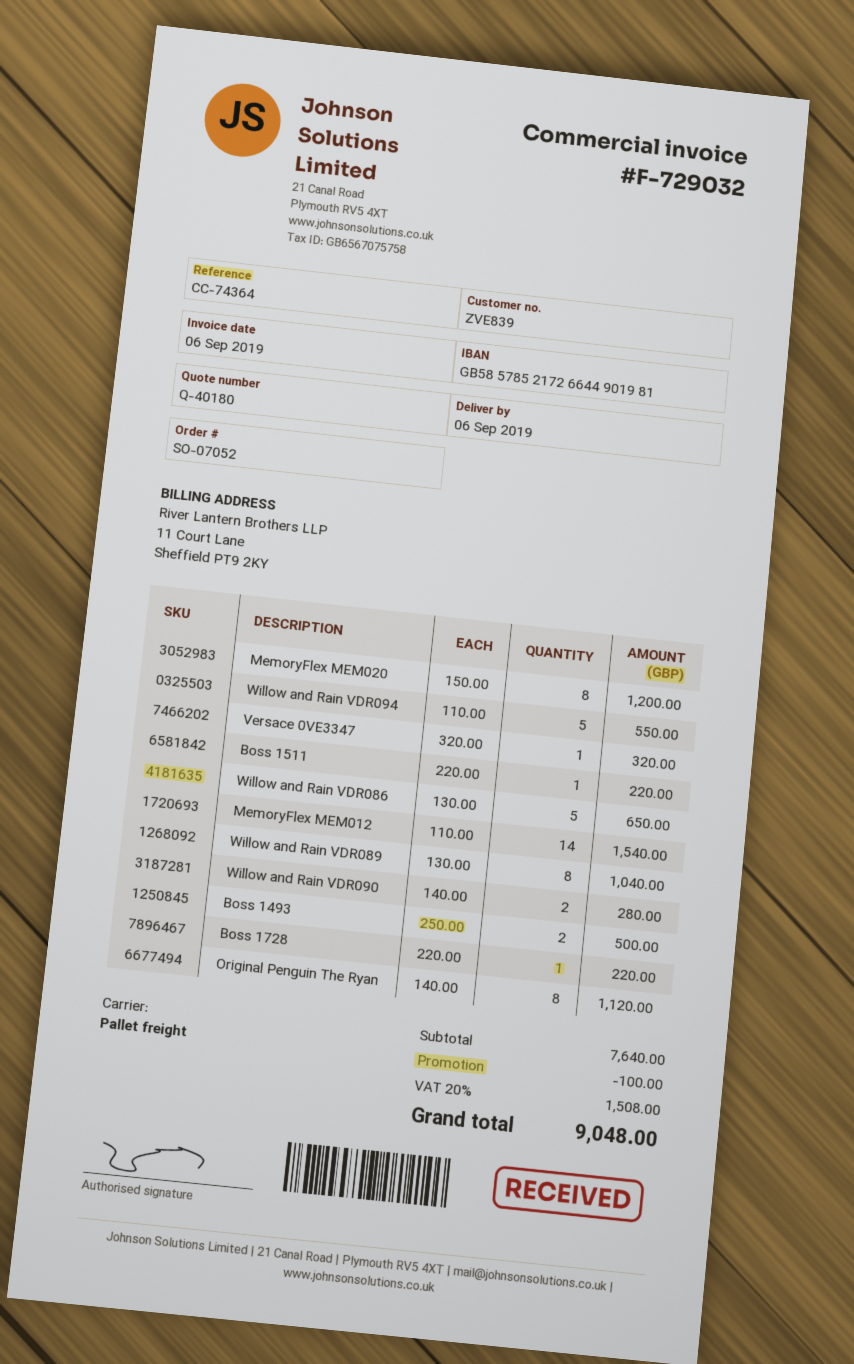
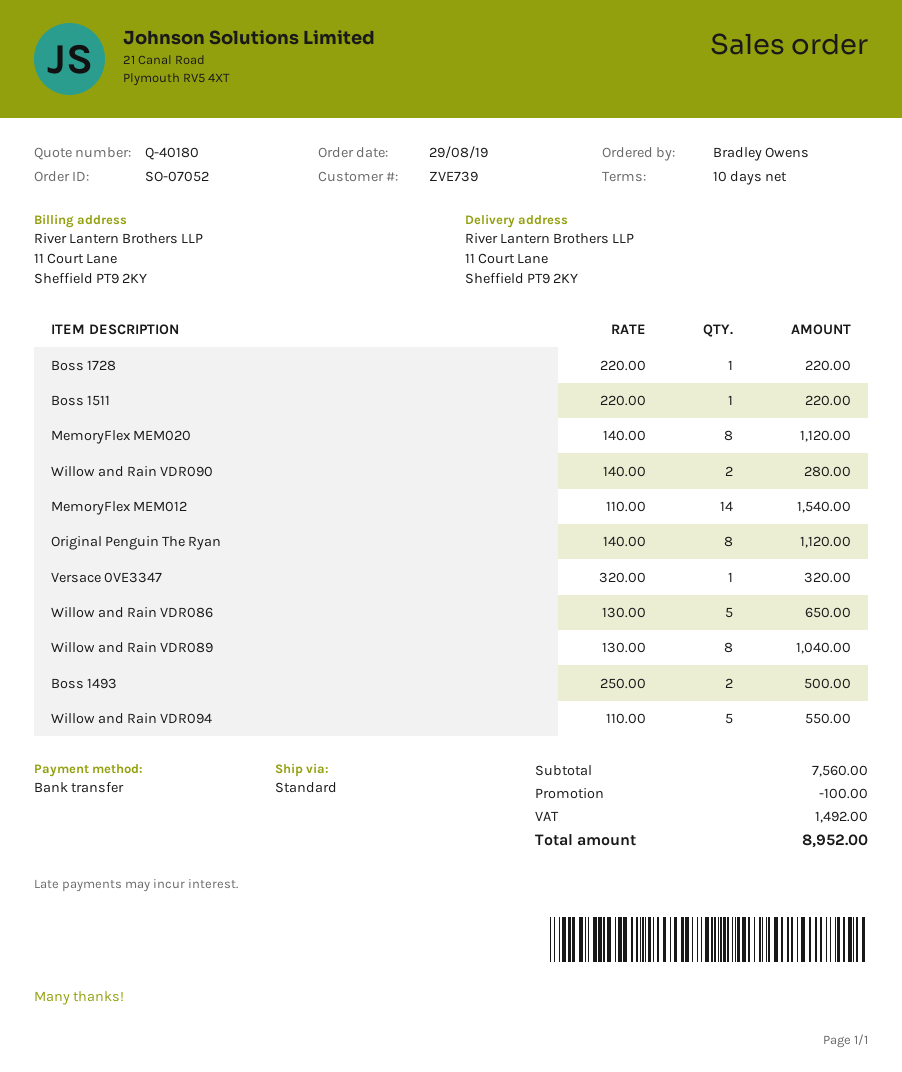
customer number: ZVE839 -> ZVE739
shipping method: pallet freight -> standard
MemoryFlex MEM020: 8 x 150.00 = 1200.00 -> 8 x 140.00 = 1120.00
subtotal: 7640.00 -> 7560.00
tax: 1508.00 -> 1492.00
total: 9048.00 -> 8952.00

